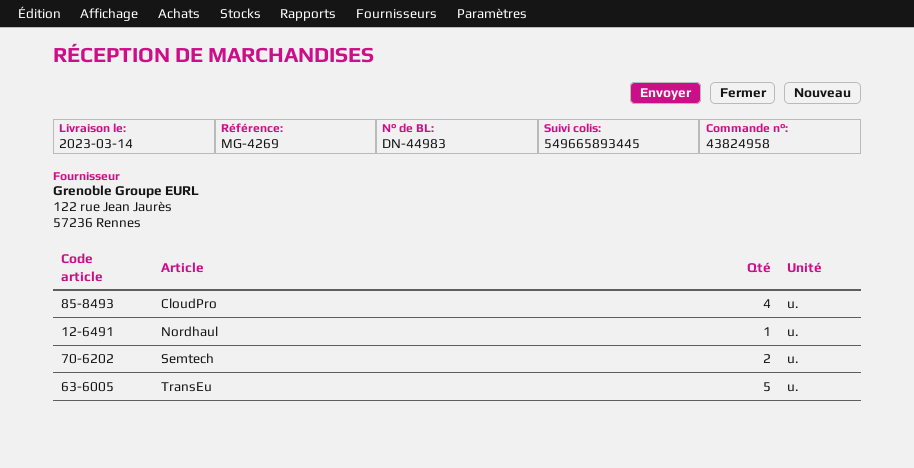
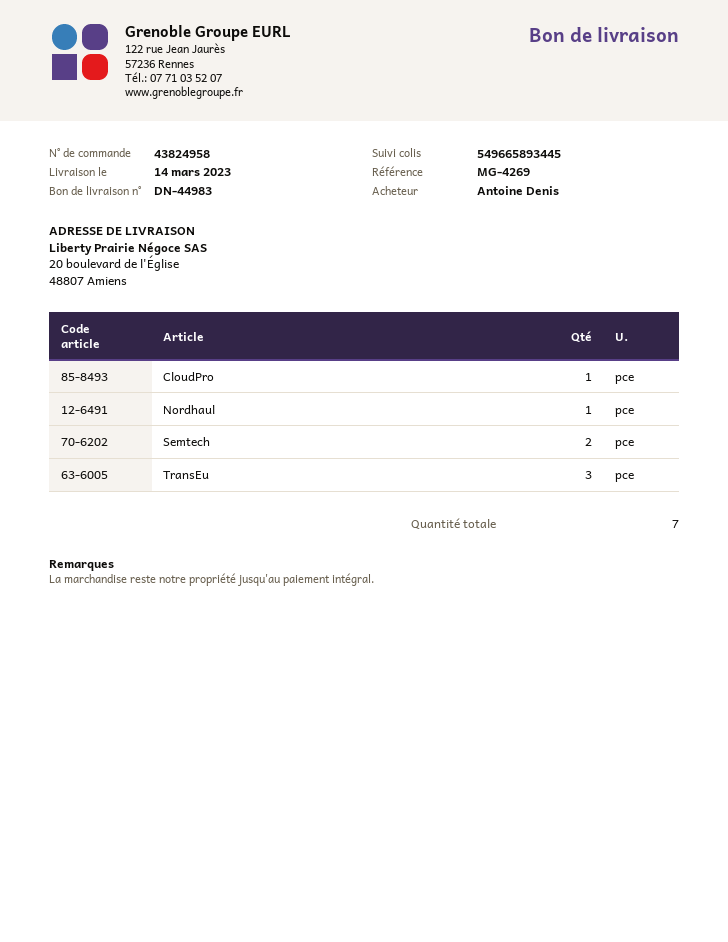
CloudPro: 4 -> 1
TransEu: 5 -> 3

